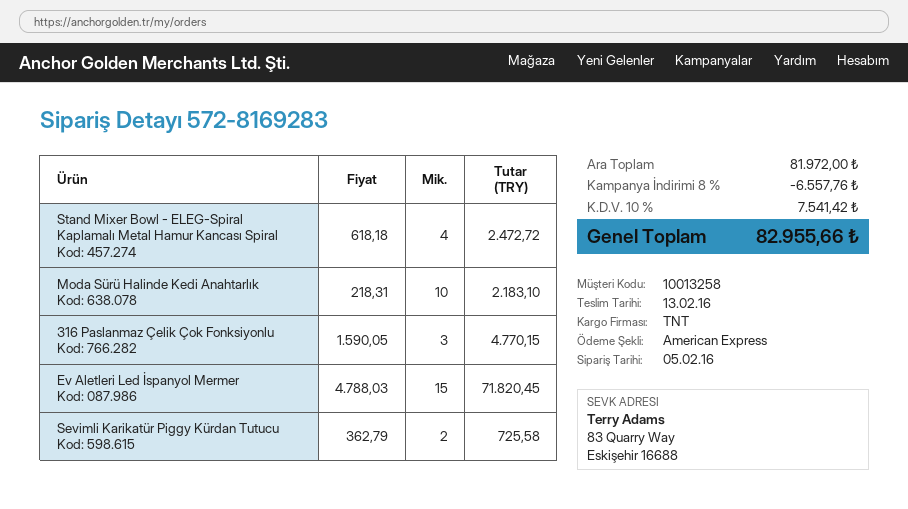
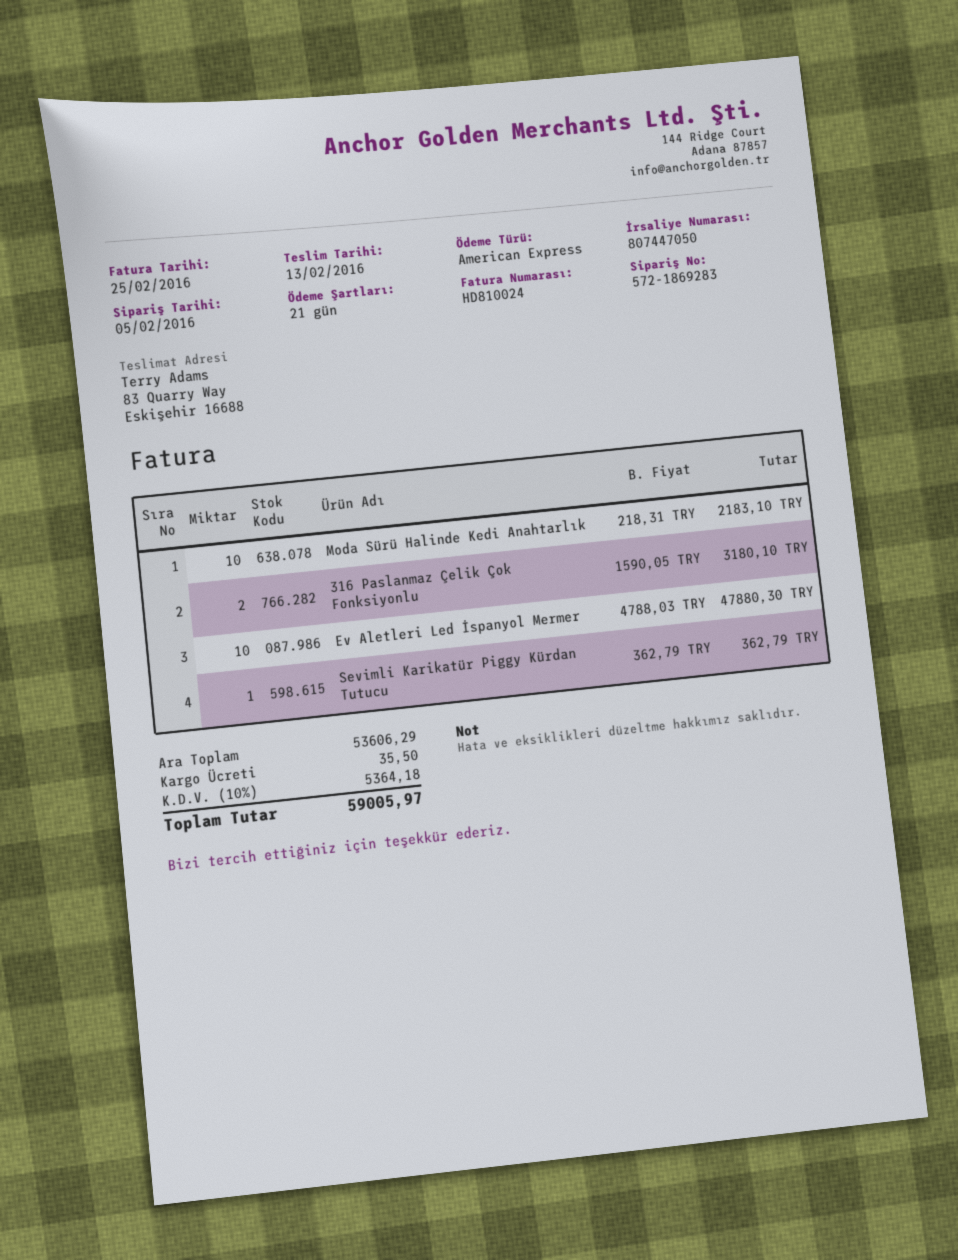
order number: 572-8169283 -> 572-1869283
Stand Mixer Bowl - ELEG-Spiral Kaplamalı Metal Hamur Kancası Spiral: 4 x 618.18 = 2472.72 -> none
316 Paslanmaz Çelik Çok Fonksiyonlu: 3 x 1590.05 = 4770.15 -> 2 x 1590.05 = 3180.10
Ev Aletleri Led İspanyol Mermer: 15 x 4788.03 = 71820.45 -> 10 x 4788.03 = 47880.30
Sevimli Karikatür Piggy Kürdan Tutucu: 2 x 362.79 = 725.58 -> 1 x 362.79 = 362.79
subtotal: 81972.00 -> 53606.29
discount: 8% = 6557.76 -> none
shipping: none -> 35.50
tax: 10% = 7541.42 -> 10% = 5364.18
total: 82955.66 -> 59005.97

